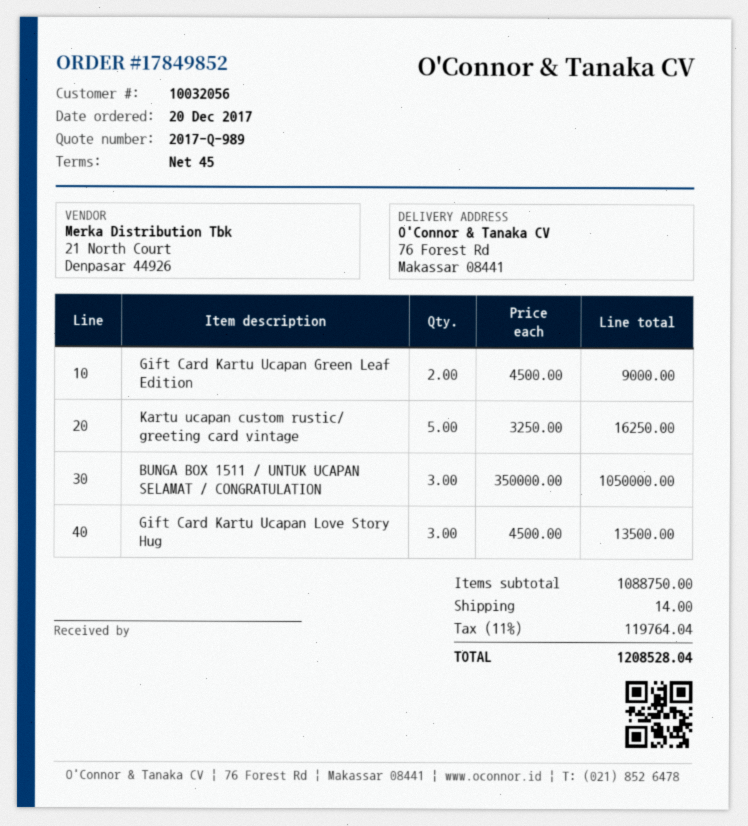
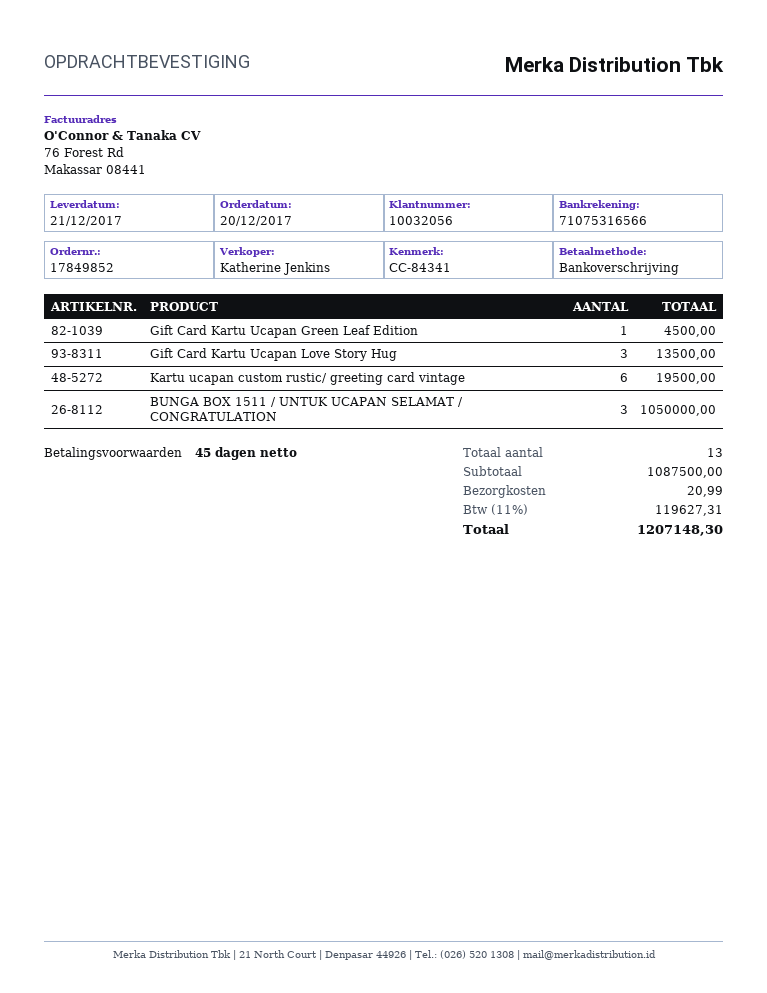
Gift Card Kartu Ucapan Green Leaf Edition: 2 for 9000.00 -> 1 for 4500.00
Kartu ucapan custom rustic/ greeting card vintage: 5 for 16250.00 -> 6 for 19500.00
subtotal: 1088750.00 -> 1087500.00
shipping: 14.00 -> 20.99
tax: 11% = 119764.04 -> 11% = 119627.31
total: 1208528.04 -> 1207148.30

